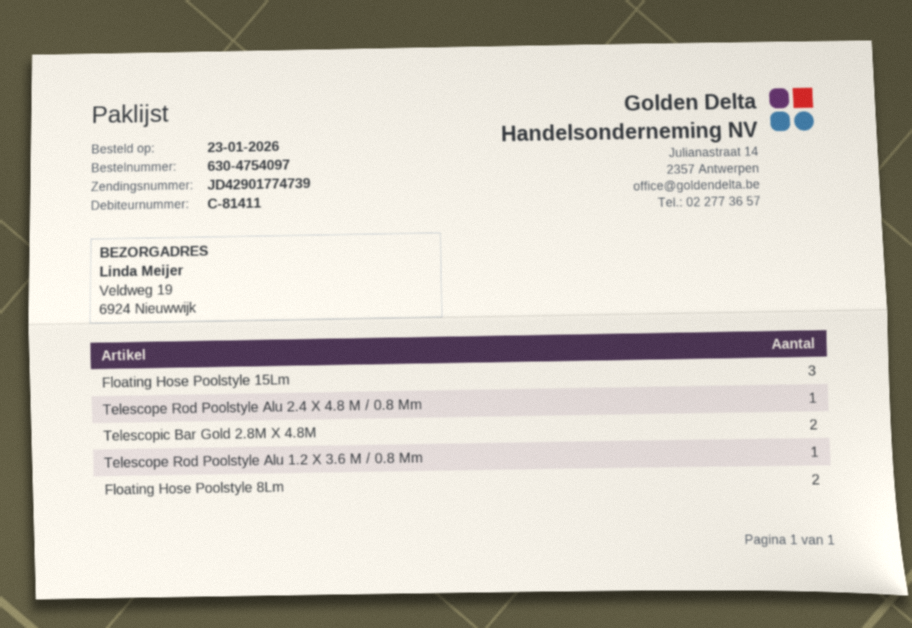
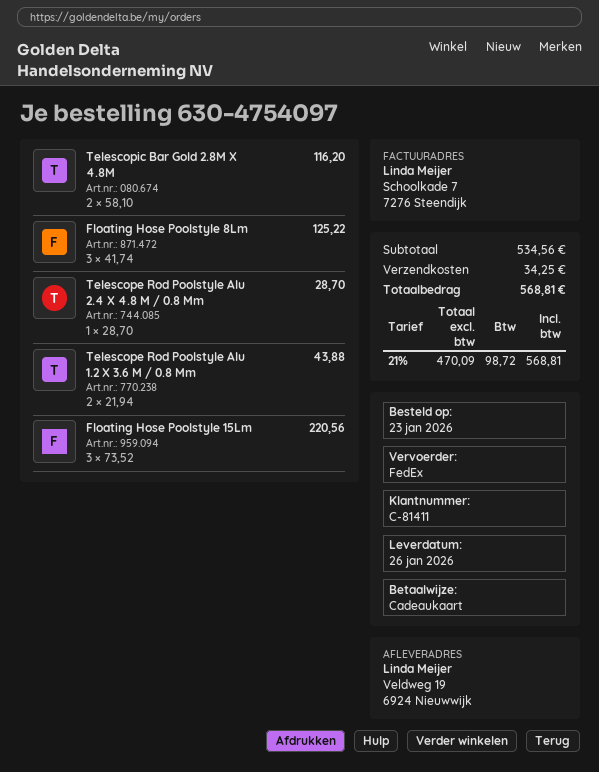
Telescope Rod Poolstyle Alu 1.2 X 3.6 M / 0.8 Mm: 1 -> 2
Floating Hose Poolstyle 8Lm: 2 -> 3

